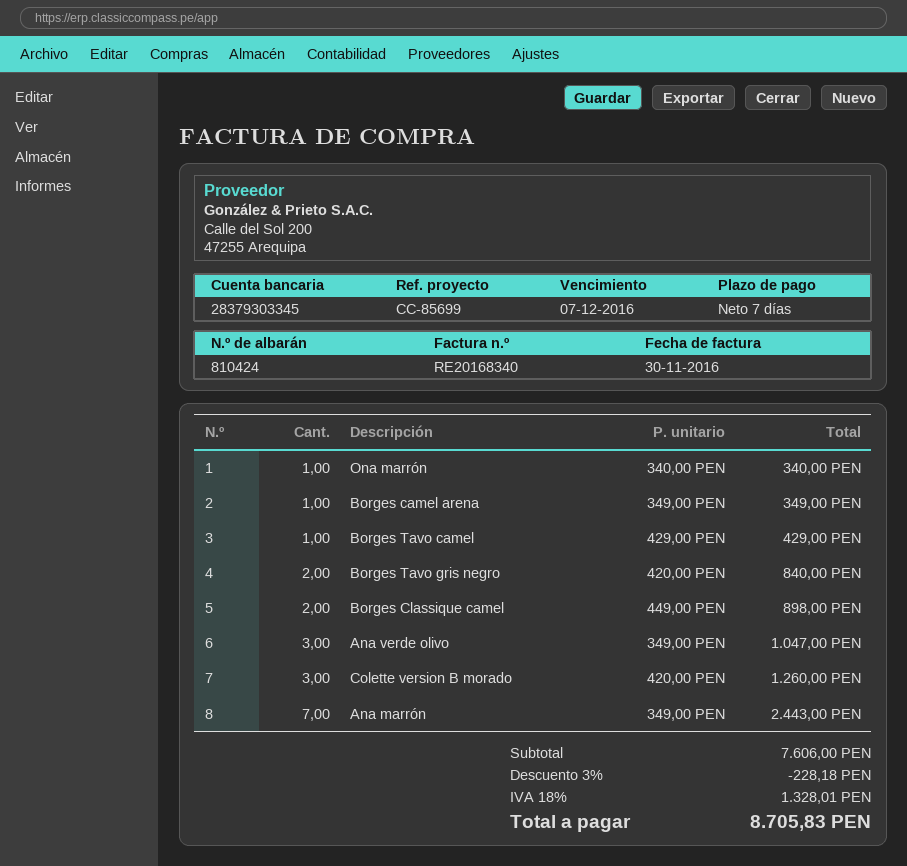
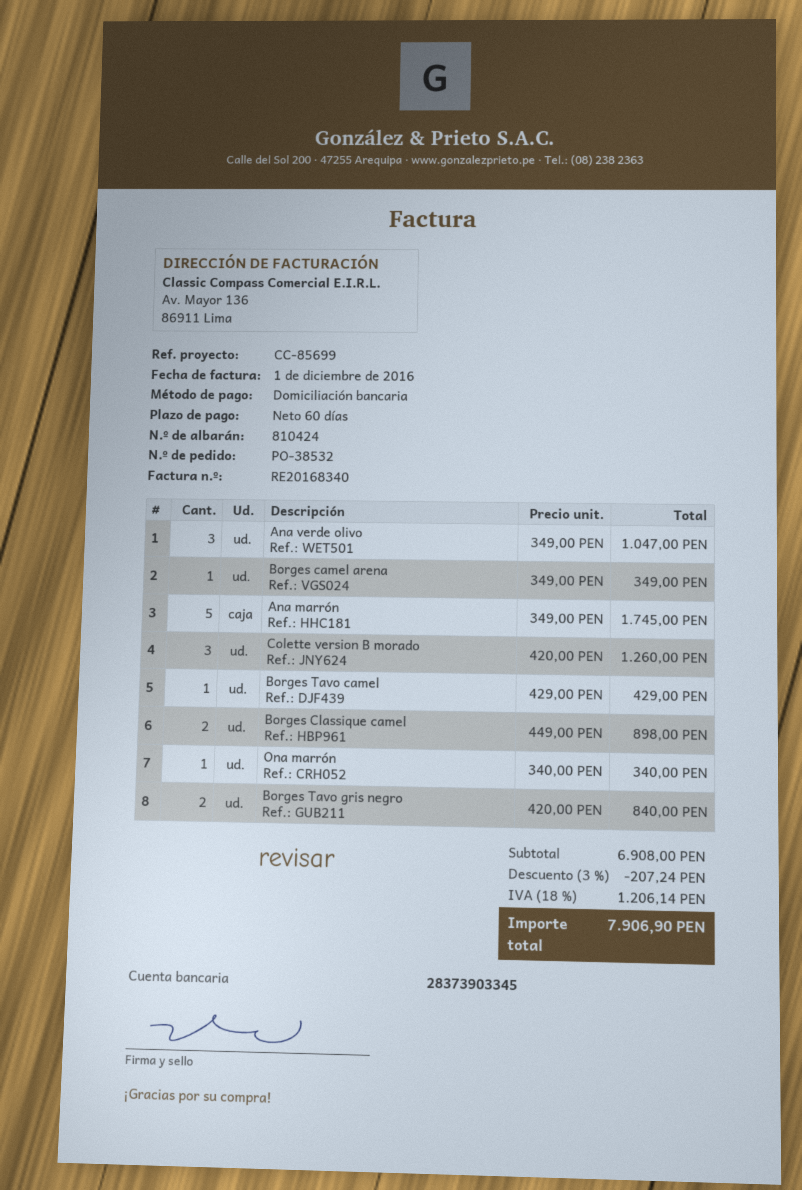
invoice date: 2016-11-30 -> 2016-12-01
payment terms: 7 days -> 60 days
bank account: 28379303345 -> 28373903345
Ana marrón: 7 x 349.00 = 2443.00 -> 5 x 349.00 = 1745.00
subtotal: 7606.00 -> 6908.00
discount: 3% = 228.18 -> 3% = 207.24
tax: 18% = 1328.01 -> 18% = 1206.14
total: 8705.83 -> 7906.90

